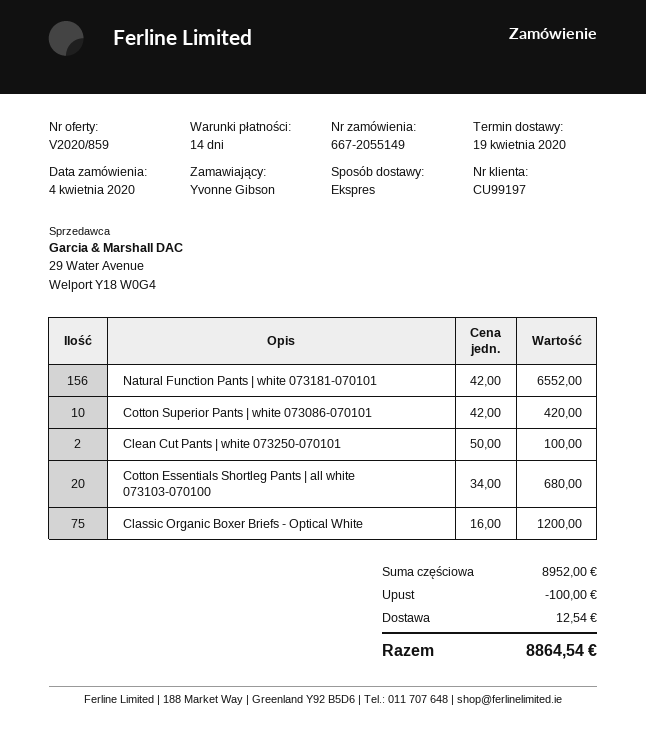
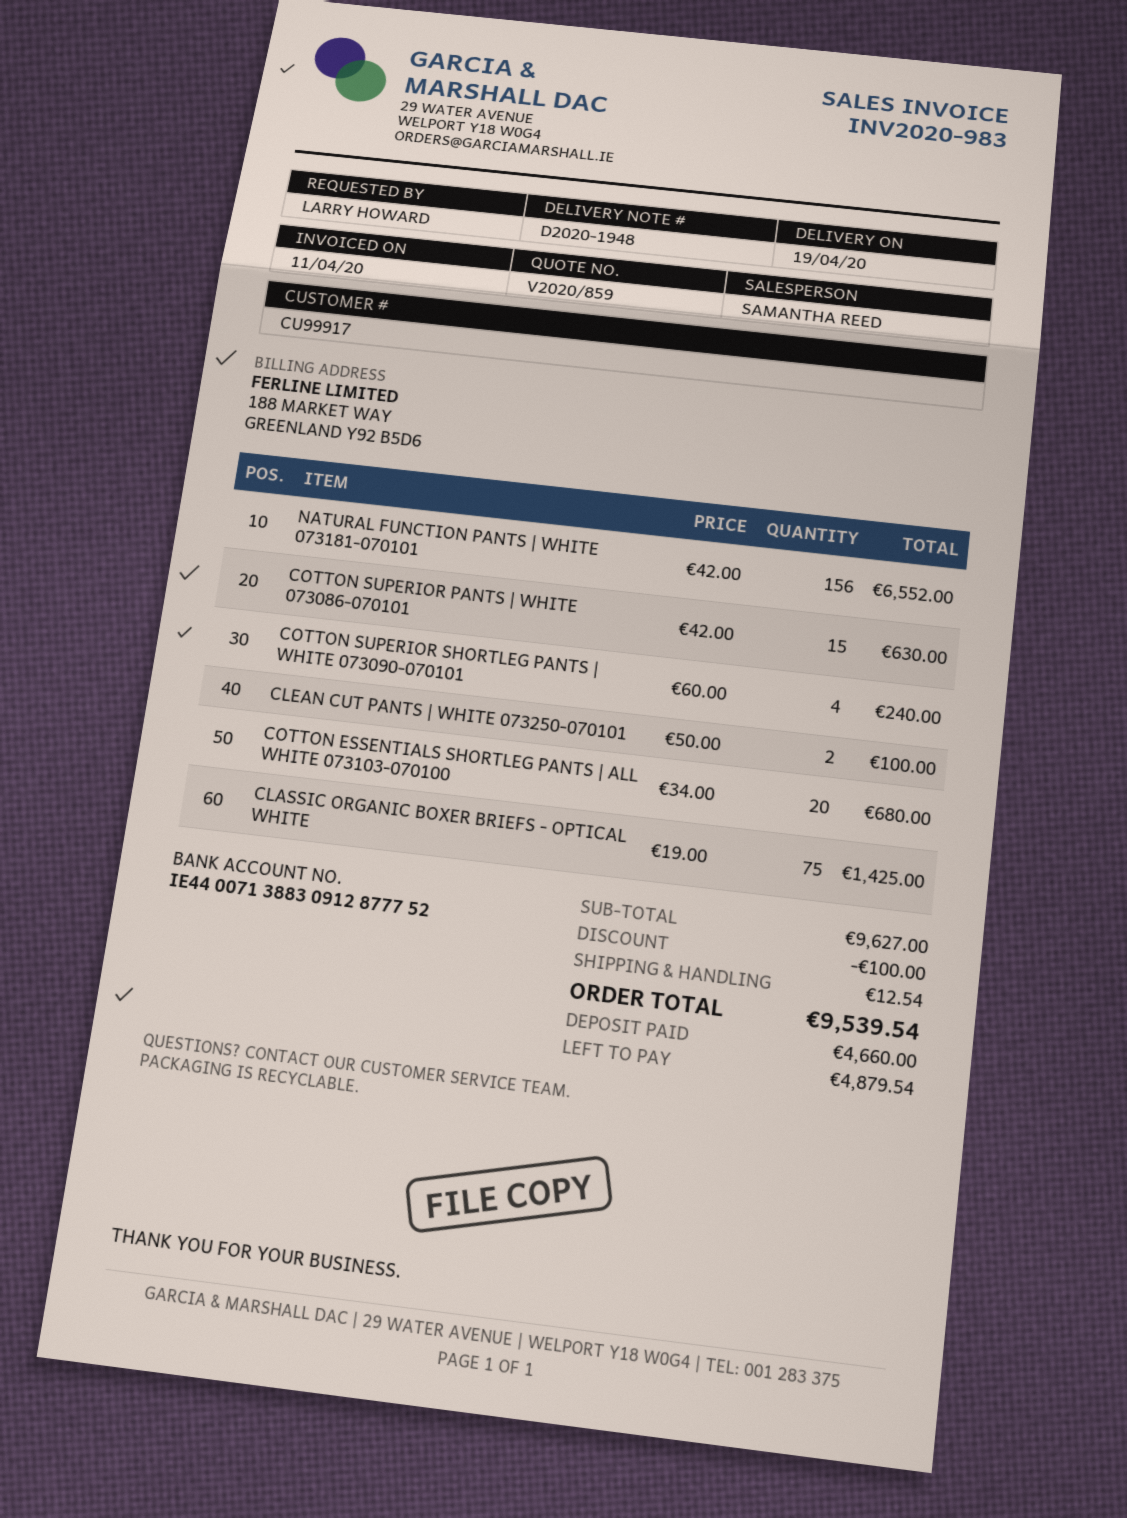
customer number: CU99197 -> CU99917
ordered by: Yvonne Gibson -> LARRY HOWARD
Cotton Superior Pants | white 073086-070101: 10 x 42.00 = 420.00 -> 15 x 42.00 = 630.00
Classic Organic Boxer Briefs - Optical White: 75 x 16.00 = 1200.00 -> 75 x 19.00 = 1425.00
COTTON SUPERIOR SHORTLEG PANTS | WHITE 073090-070101: none -> 4 x 60.00 = 240.00
subtotal: 8952.00 -> 9627.00
total: 8864.54 -> 9539.54

